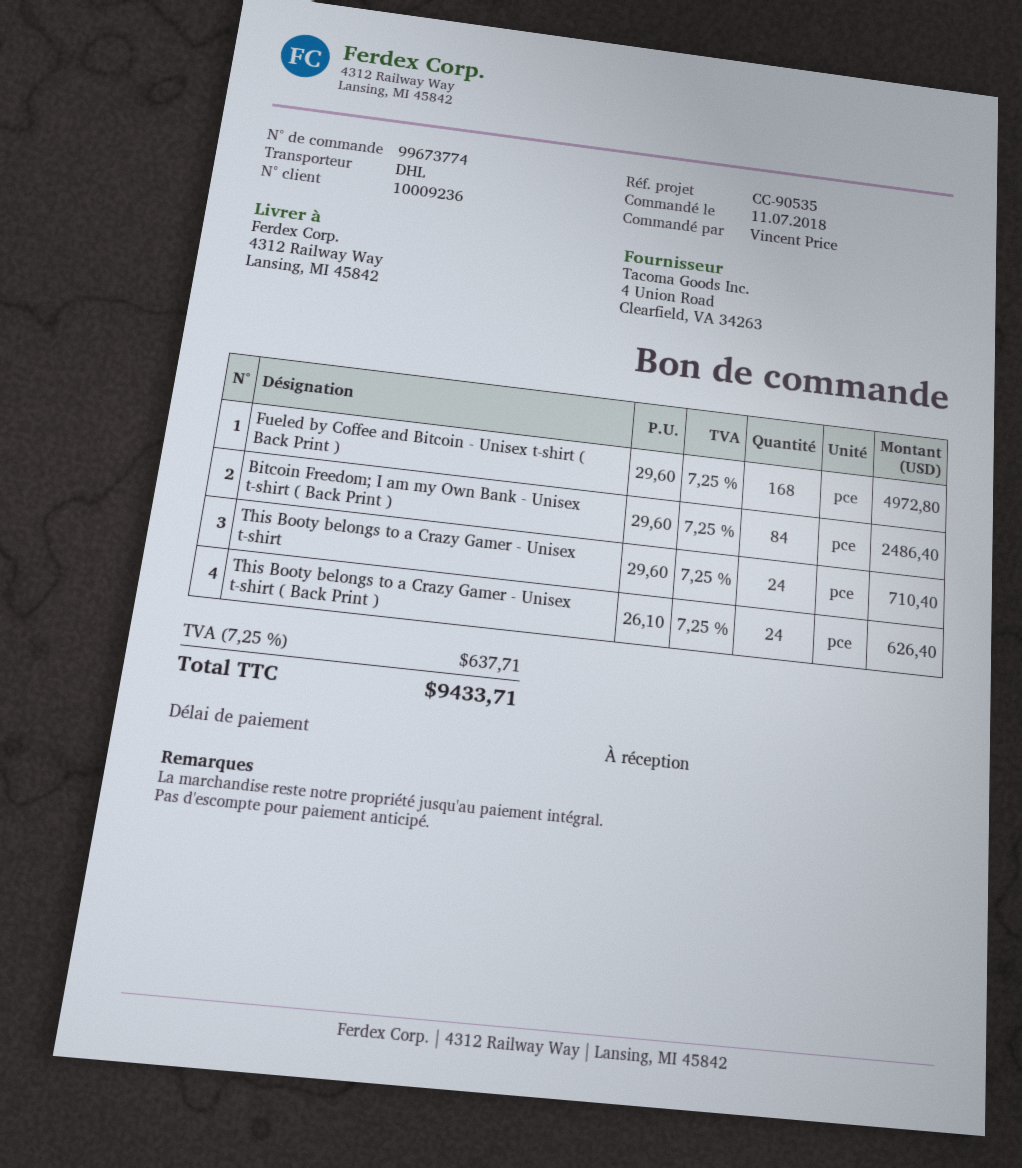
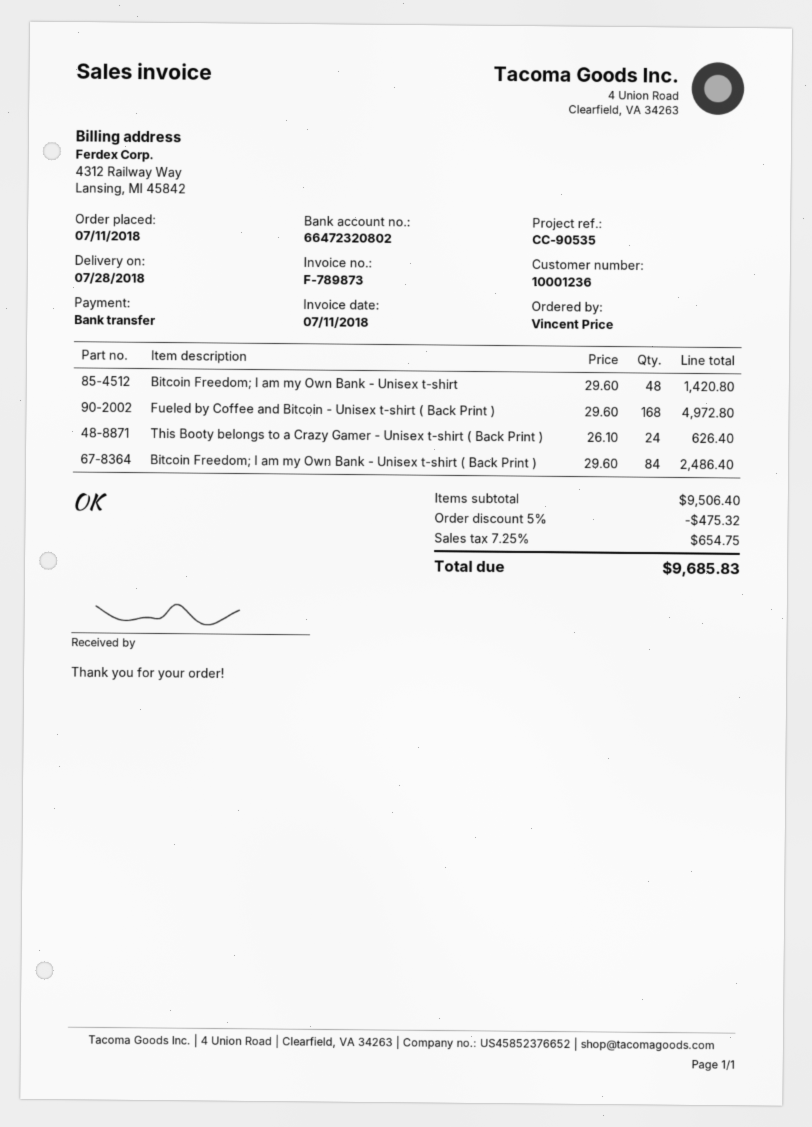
customer number: 10009236 -> 10001236
This Booty belongs to a Crazy Gamer - Unisex t-shirt: 24 x 29.60 = 710.40 -> none
Bitcoin Freedom; I am my Own Bank - Unisex t-shirt: none -> 48 x 29.60 = 1420.80
discount: none -> 5% = 475.32
tax: 7.25% = 637.71 -> 7.25% = 654.75
total: 9433.71 -> 9685.83

